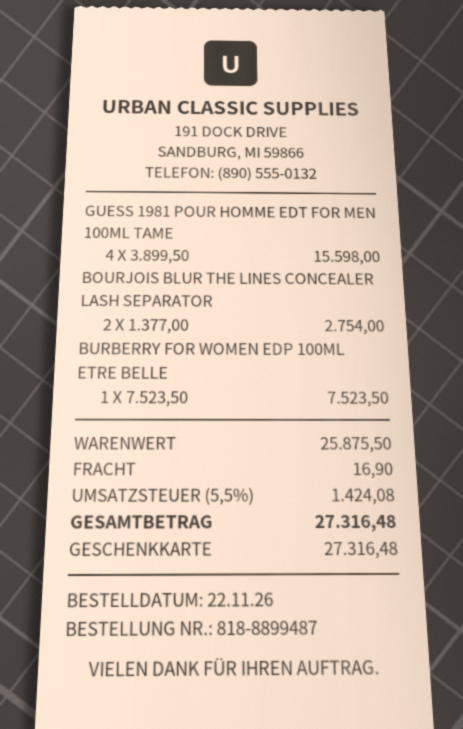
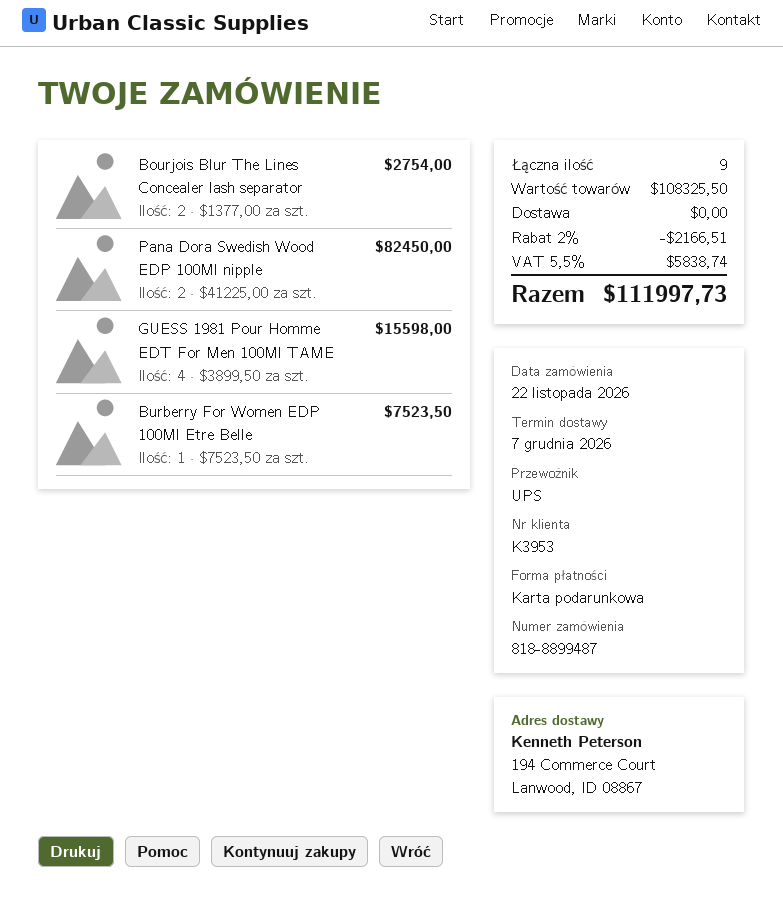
Pana Dora Swedish Wood EDP 100Ml nipple: none -> 2 x 41225.00 = 82450.00
subtotal: 25875.50 -> 108325.50
discount: none -> 2% = 2166.51
shipping: 16.90 -> 0.00
tax: 5.5% = 1424.08 -> 5.5% = 5838.74
total: 27316.48 -> 111997.73

